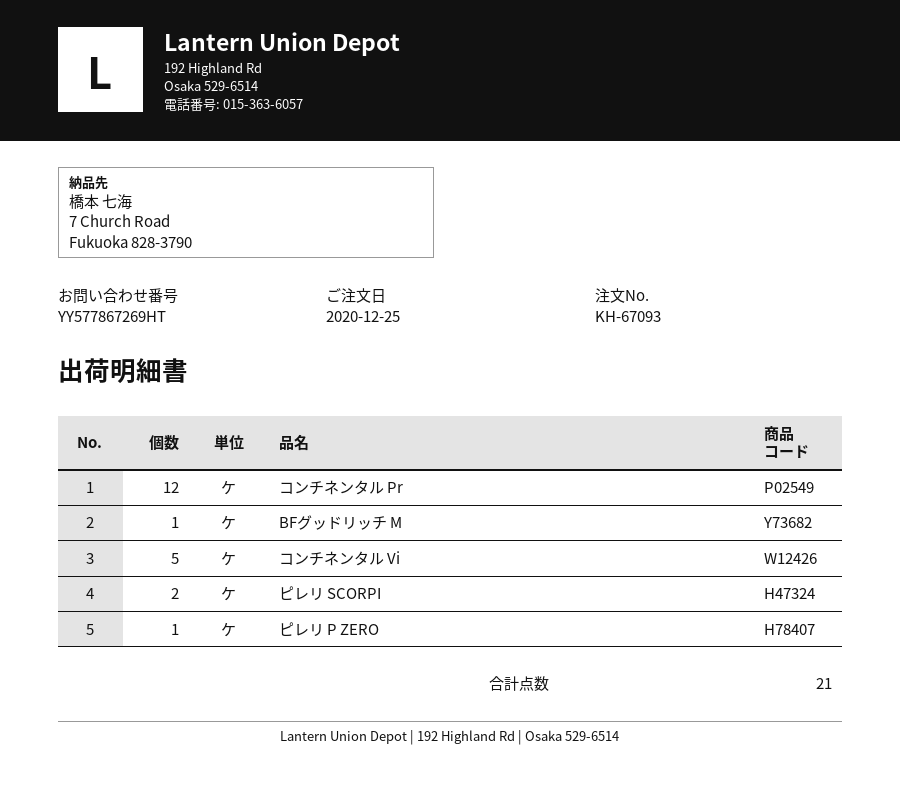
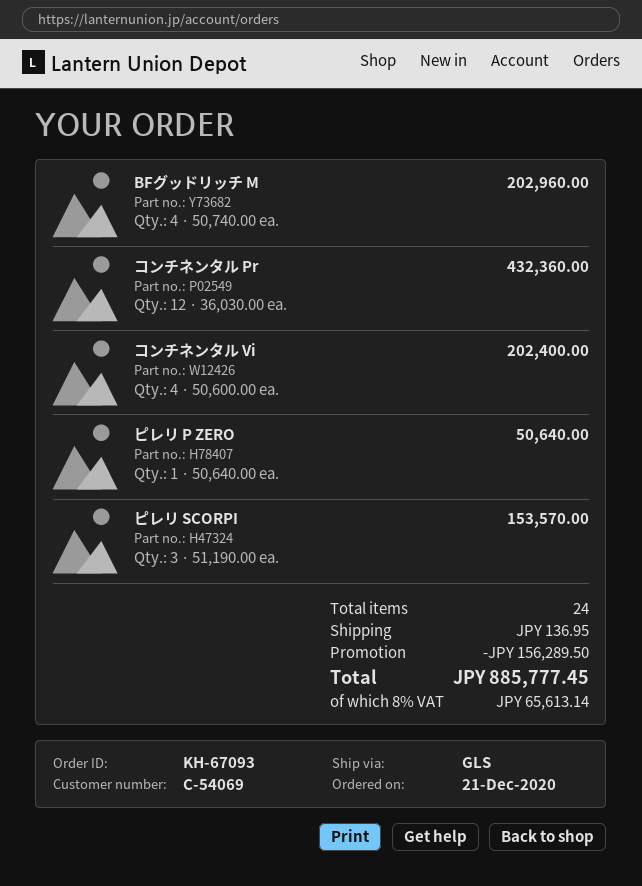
order date: 2020-12-25 -> 2020-12-21
BFグッドリッチ M: 1 -> 4
コンチネンタル Vi: 5 -> 4
ピレリ SCORPI: 2 -> 3
total quantity: 21 -> 24

